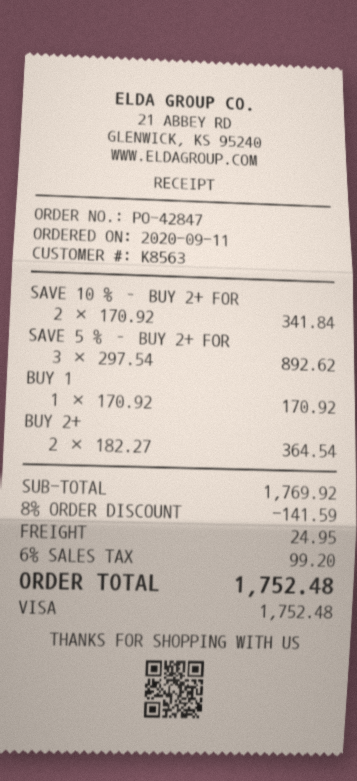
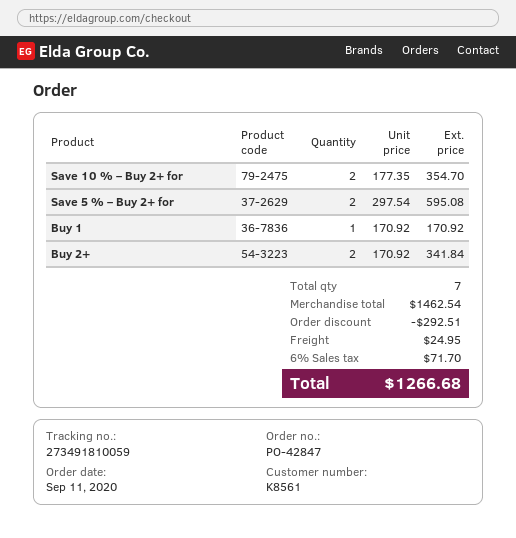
customer number: K8563 -> K8561
SAVE 10 % – BUY 2+ FOR: 2 x 170.92 = 341.84 -> 2 x 177.35 = 354.70
SAVE 5 % – BUY 2+ FOR: 3 x 297.54 = 892.62 -> 2 x 297.54 = 595.08
BUY 2+: 2 x 182.27 = 364.54 -> 2 x 170.92 = 341.84
subtotal: 1769.92 -> 1462.54
discount: 141.59 -> 292.51
tax: 6% = 99.20 -> 6% = 71.70
total: 1752.48 -> 1266.68

